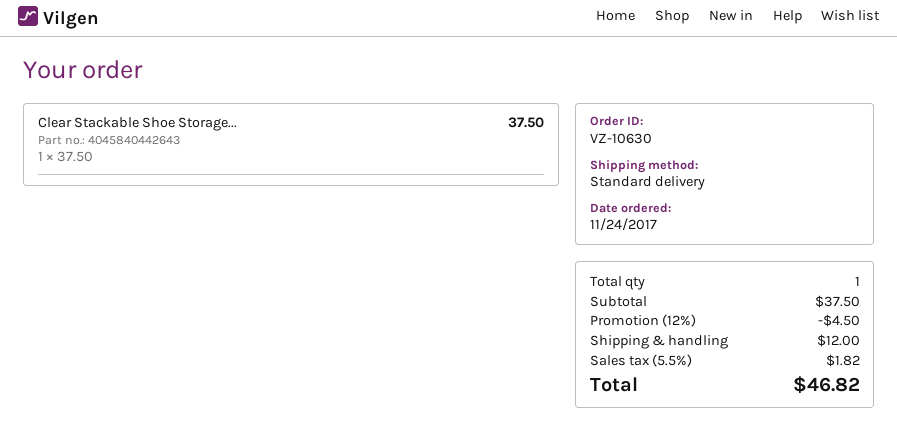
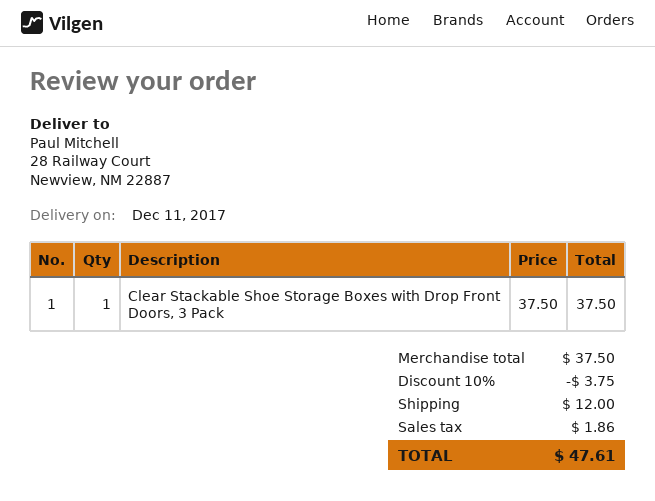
discount: 12% = 4.50 -> 10% = 3.75
tax: 1.82 -> 1.86
total: 46.82 -> 47.61

